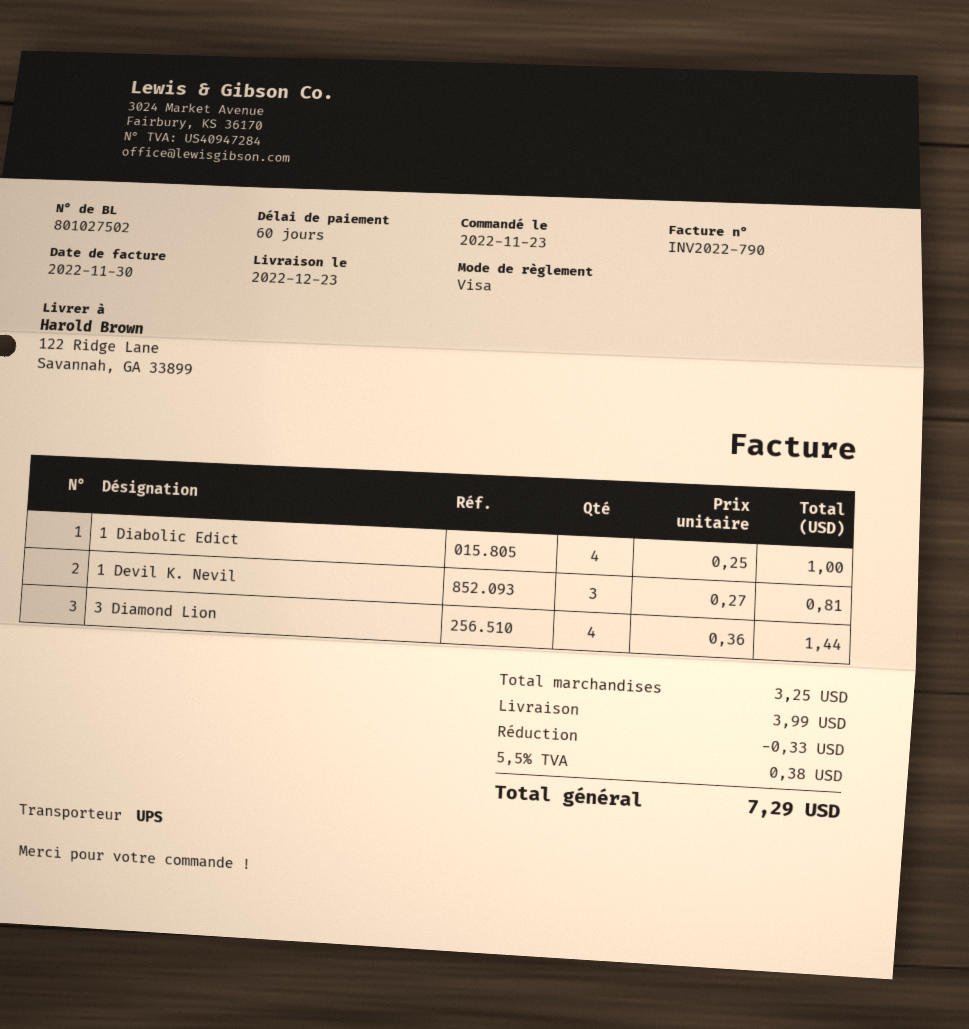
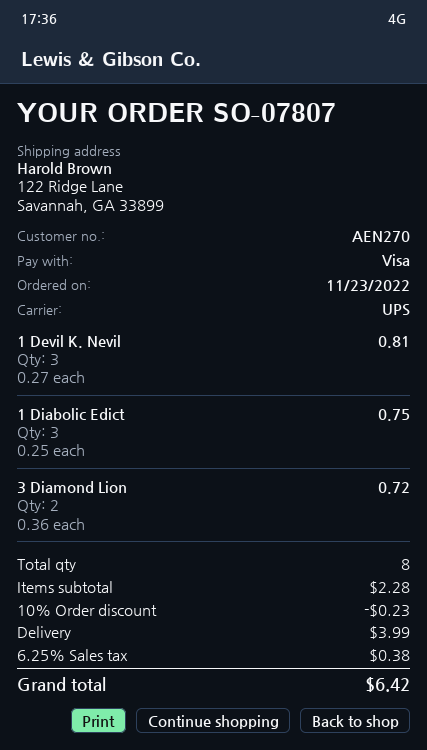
1 Diabolic Edict: 4 x 0.25 = 1.00 -> 3 x 0.25 = 0.75
3 Diamond Lion: 4 x 0.36 = 1.44 -> 2 x 0.36 = 0.72
subtotal: 3.25 -> 2.28
discount: 0.33 -> 0.23
tax: 5.5% = 0.38 -> 6.25% = 0.38
total: 7.29 -> 6.42

